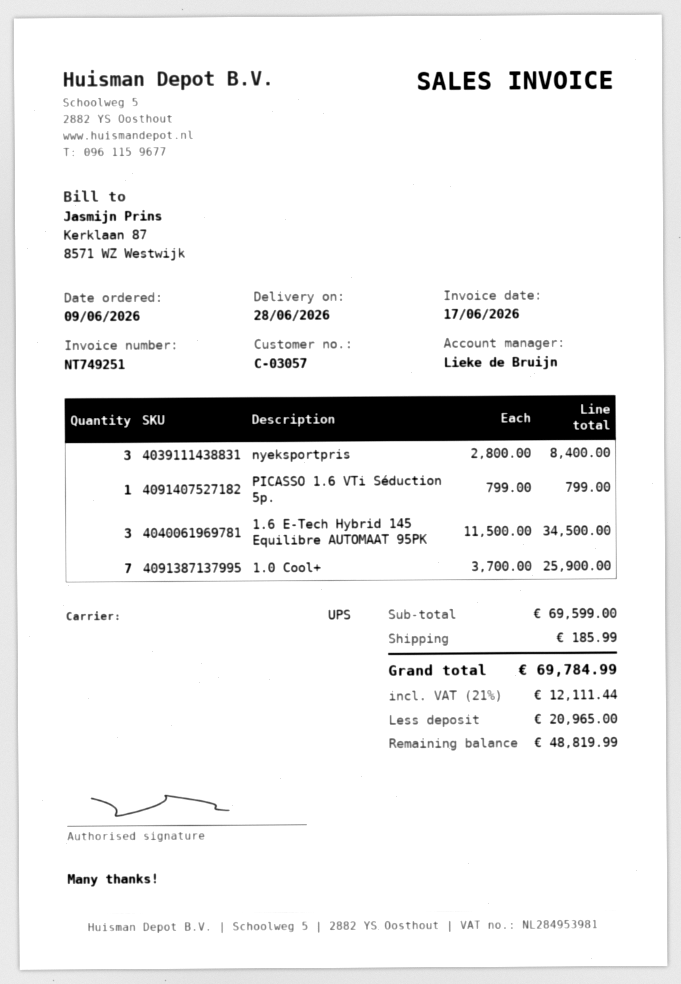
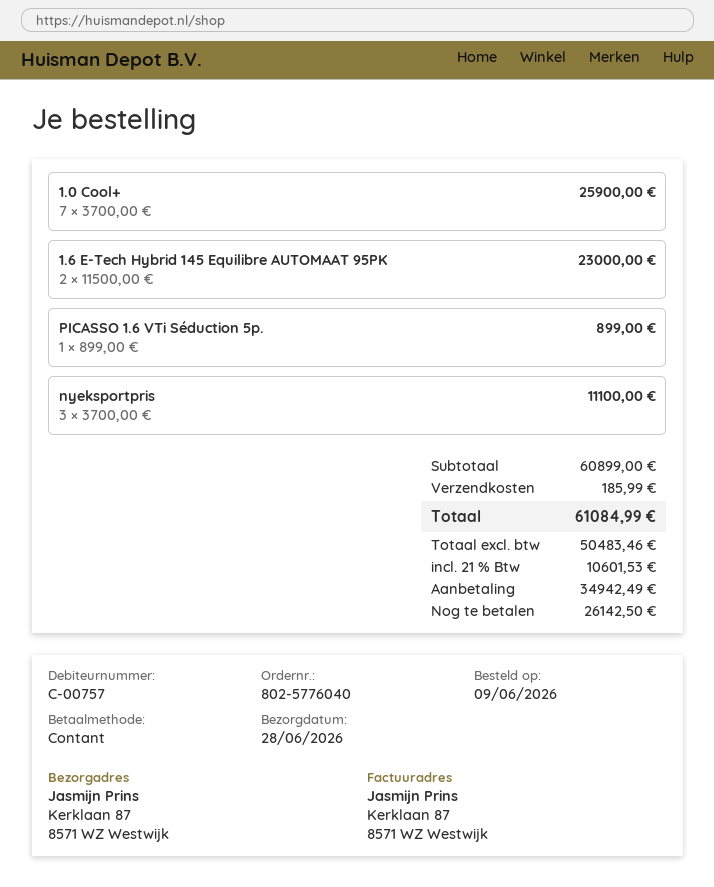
customer number: C-03057 -> C-00757
nyeksportpris: 3 x 2800.00 = 8400.00 -> 3 x 3700.00 = 11100.00
PICASSO 1.6 VTi Séduction 5p.: 1 x 799.00 = 799.00 -> 1 x 899.00 = 899.00
1.6 E-Tech Hybrid 145 Equilibre AUTOMAAT 95PK: 3 x 11500.00 = 34500.00 -> 2 x 11500.00 = 23000.00
subtotal: 69599.00 -> 60899.00
tax: 21% = 12111.44 -> 21% = 10601.53
total: 69784.99 -> 61084.99
deposit: 20965.00 -> 34942.49
balance: 48819.99 -> 26142.50

